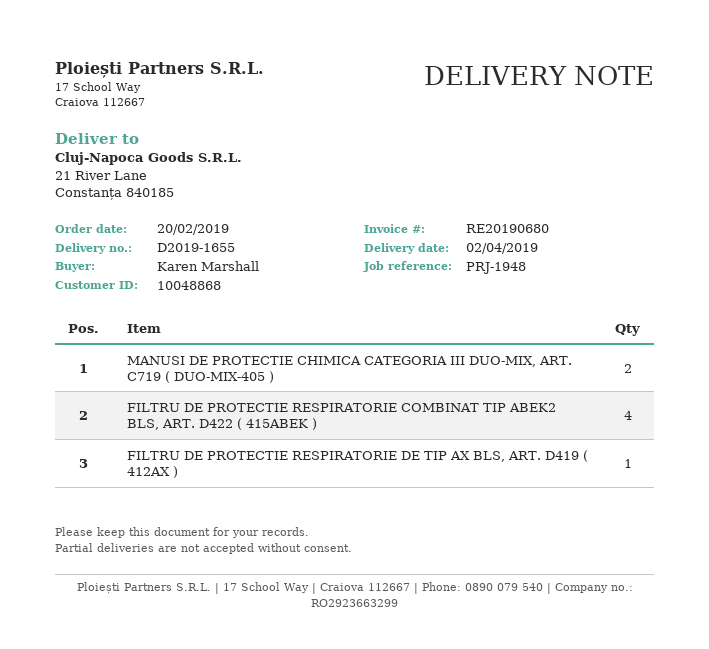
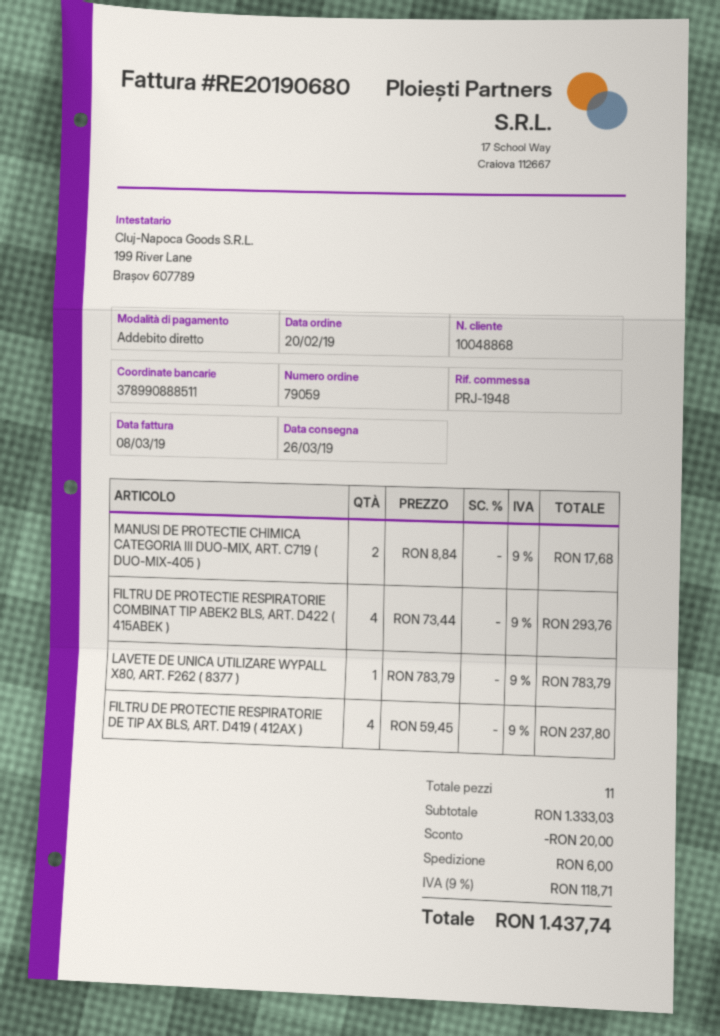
delivery date: 2019-04-02 -> 2019-03-26
FILTRU DE PROTECTIE RESPIRATORIE DE TIP AX BLS, ART. D419 ( 412AX ): 1 -> 4
LAVETE DE UNICA UTILIZARE WYPALL X80, ART. F262 ( 8377 ): none -> 1

